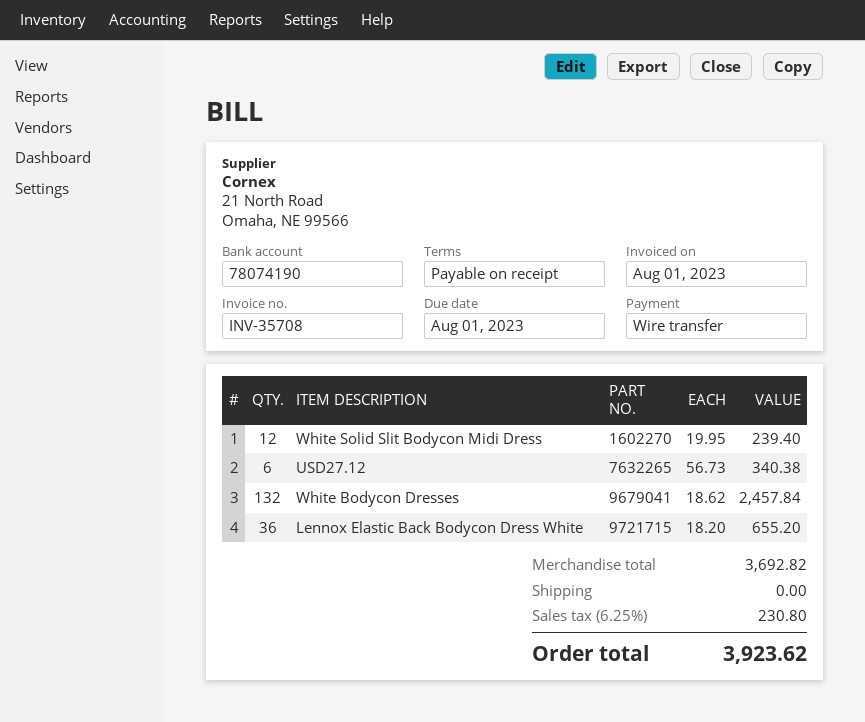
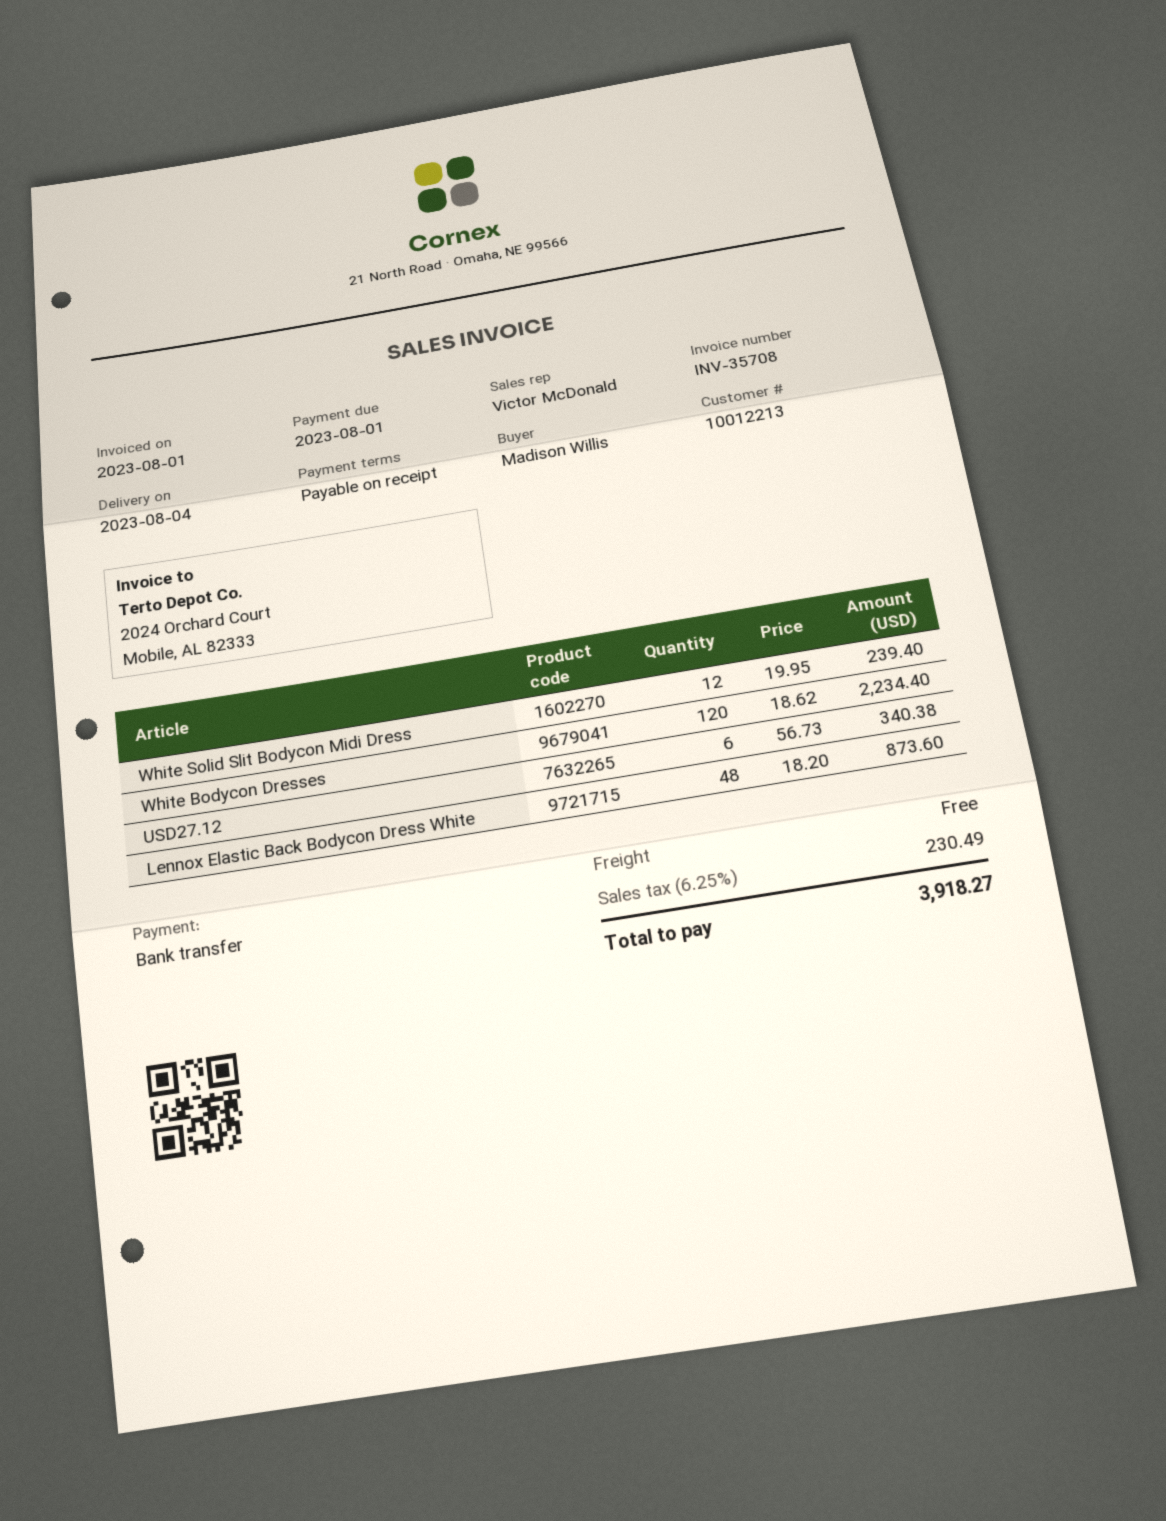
White Bodycon Dresses: 132 x 18.62 = 2457.84 -> 120 x 18.62 = 2234.40
Lennox Elastic Back Bodycon Dress White: 36 x 18.20 = 655.20 -> 48 x 18.20 = 873.60
tax: 6.25% = 230.80 -> 6.25% = 230.49
total: 3923.62 -> 3918.27

